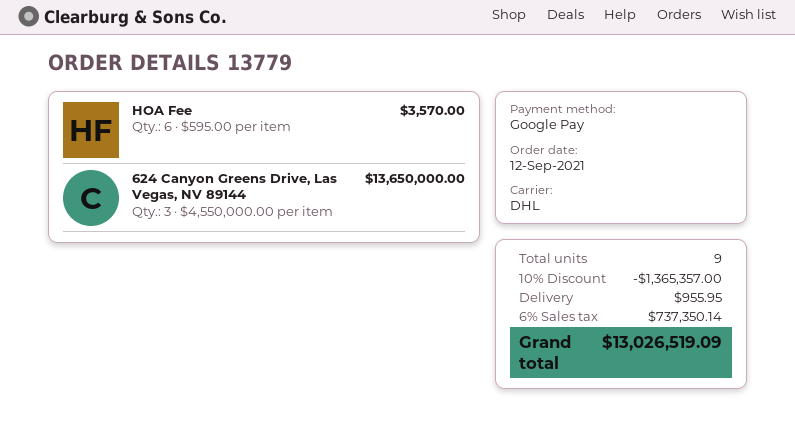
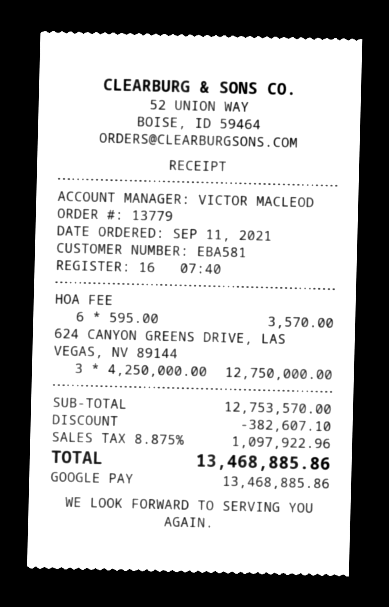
order date: 2021-09-12 -> 2021-09-11
624 Canyon Greens Drive, Las Vegas, NV 89144: 3 x 4550000.00 = 13650000.00 -> 3 x 4250000.00 = 12750000.00
discount: 1365357.00 -> 382607.10
shipping: 955.95 -> none
tax: 6% = 737350.14 -> 8.875% = 1097922.96
total: 13026519.09 -> 13468885.86

